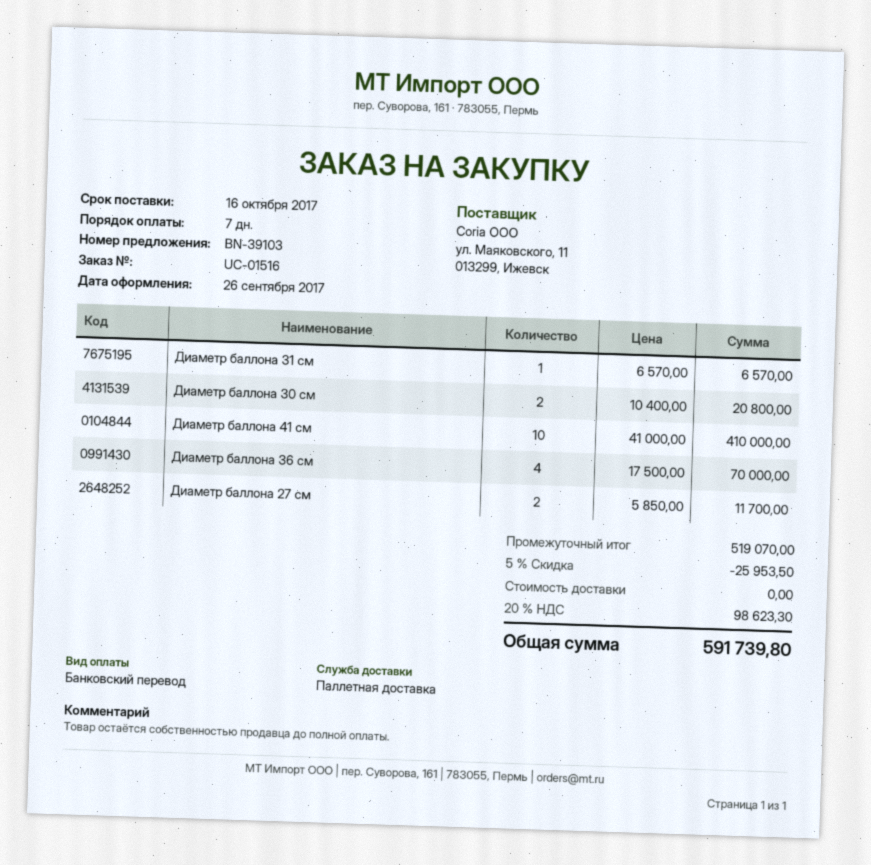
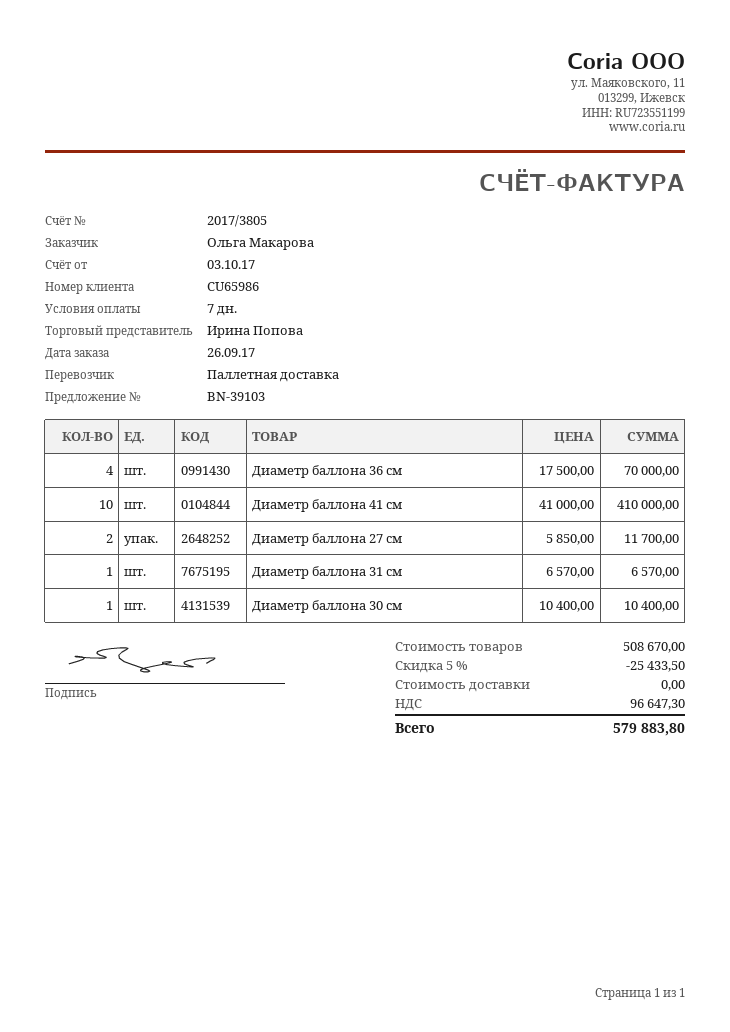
Диаметр баллона 30 см: 2 x 10400.00 = 20800.00 -> 1 x 10400.00 = 10400.00
subtotal: 519070.00 -> 508670.00
discount: 5% = 25953.50 -> 5% = 25433.50
tax: 98623.30 -> 96647.30
total: 591739.80 -> 579883.80

